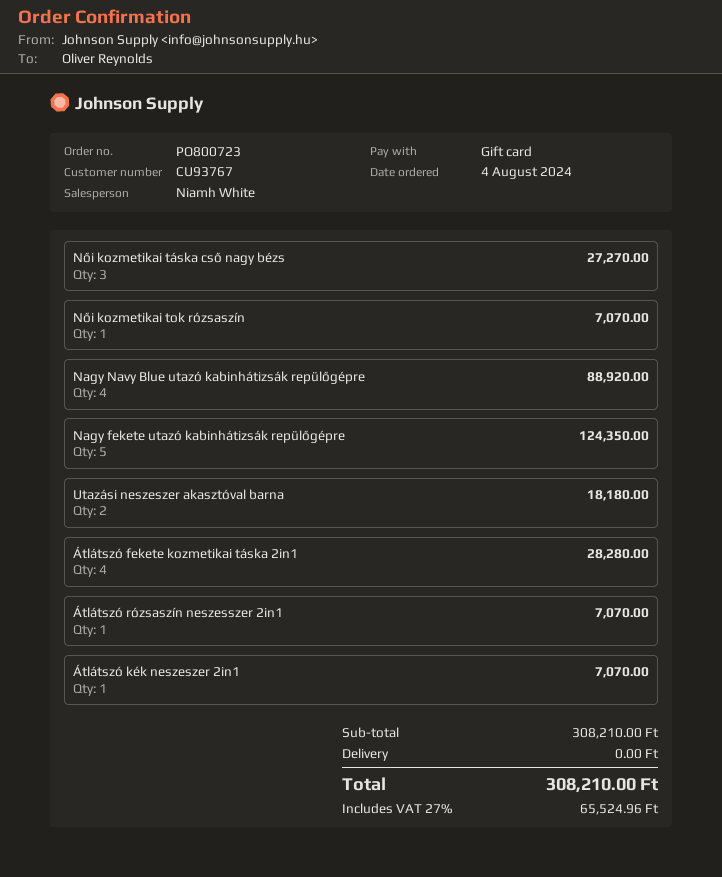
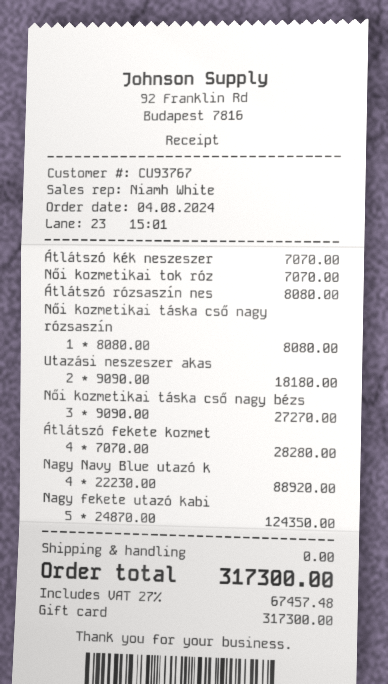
Átlátszó rózsaszín neszesszer 2in1: 1 for 7070.00 -> 1 for 8080.00
Női kozmetikai táska cső nagy rózsaszín: none -> 1 for 8080.00
tax: 27% = 65524.96 -> 27% = 67457.48
total: 308210.00 -> 317300.00

